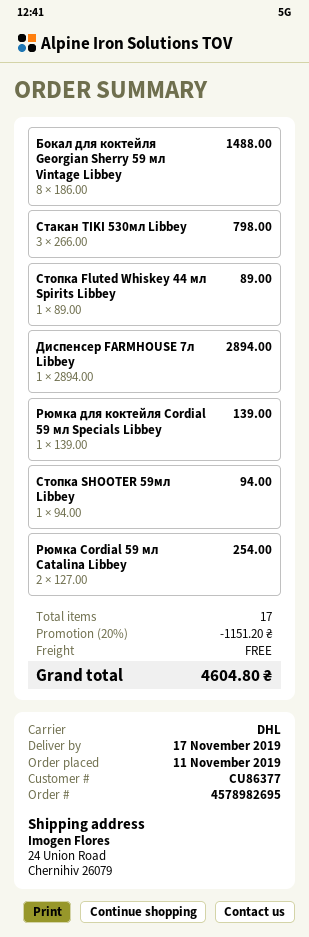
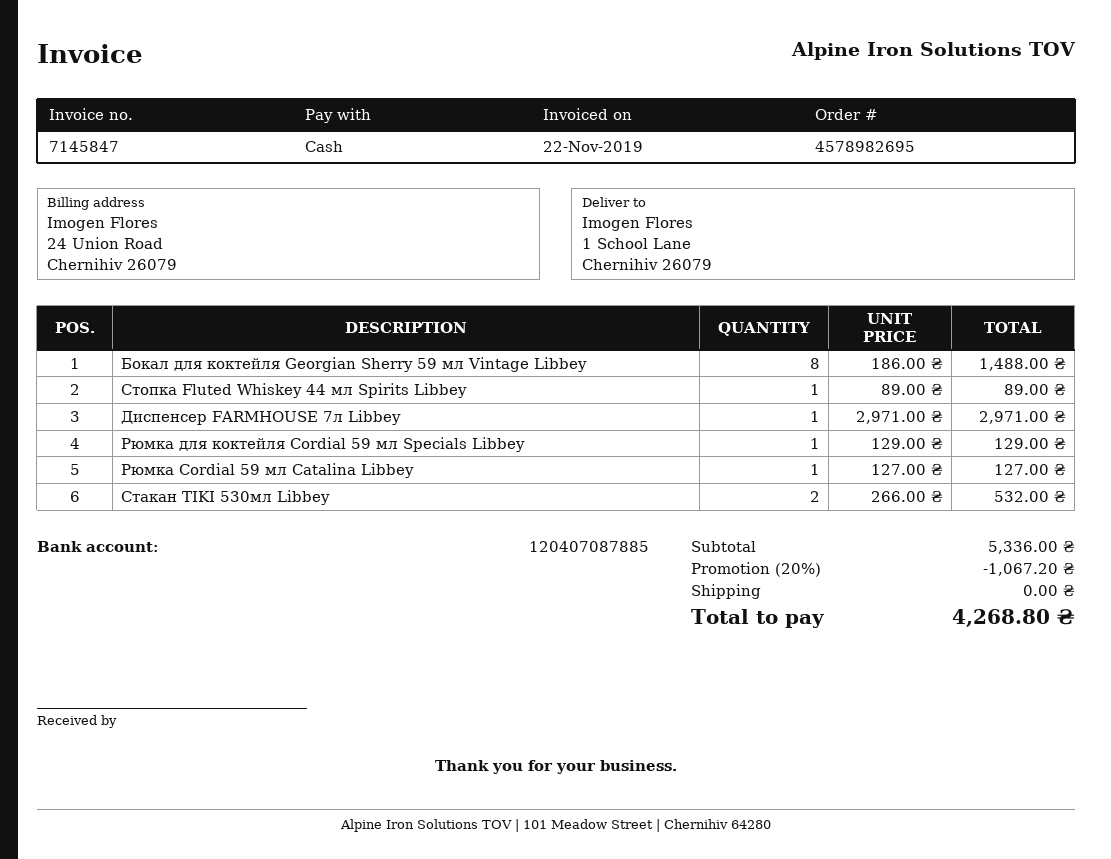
ship to: 24 Union Road, Chernihiv 26079 -> 1 School Lane, Chernihiv 26079
Стакан TIKI 530мл Libbey: 3 x 266.00 = 798.00 -> 2 x 266.00 = 532.00
Диспенсер FARMHOUSE 7л Libbey: 1 x 2894.00 = 2894.00 -> 1 x 2971.00 = 2971.00
Рюмка для коктейля Cordial 59 мл Specials Libbey: 1 x 139.00 = 139.00 -> 1 x 129.00 = 129.00
Стопка SHOOTER 59мл Libbey: 1 x 94.00 = 94.00 -> none
Рюмка Cordial 59 мл Catalina Libbey: 2 x 127.00 = 254.00 -> 1 x 127.00 = 127.00
discount: 20% = 1151.20 -> 20% = 1067.20
total: 4604.80 -> 4268.80

